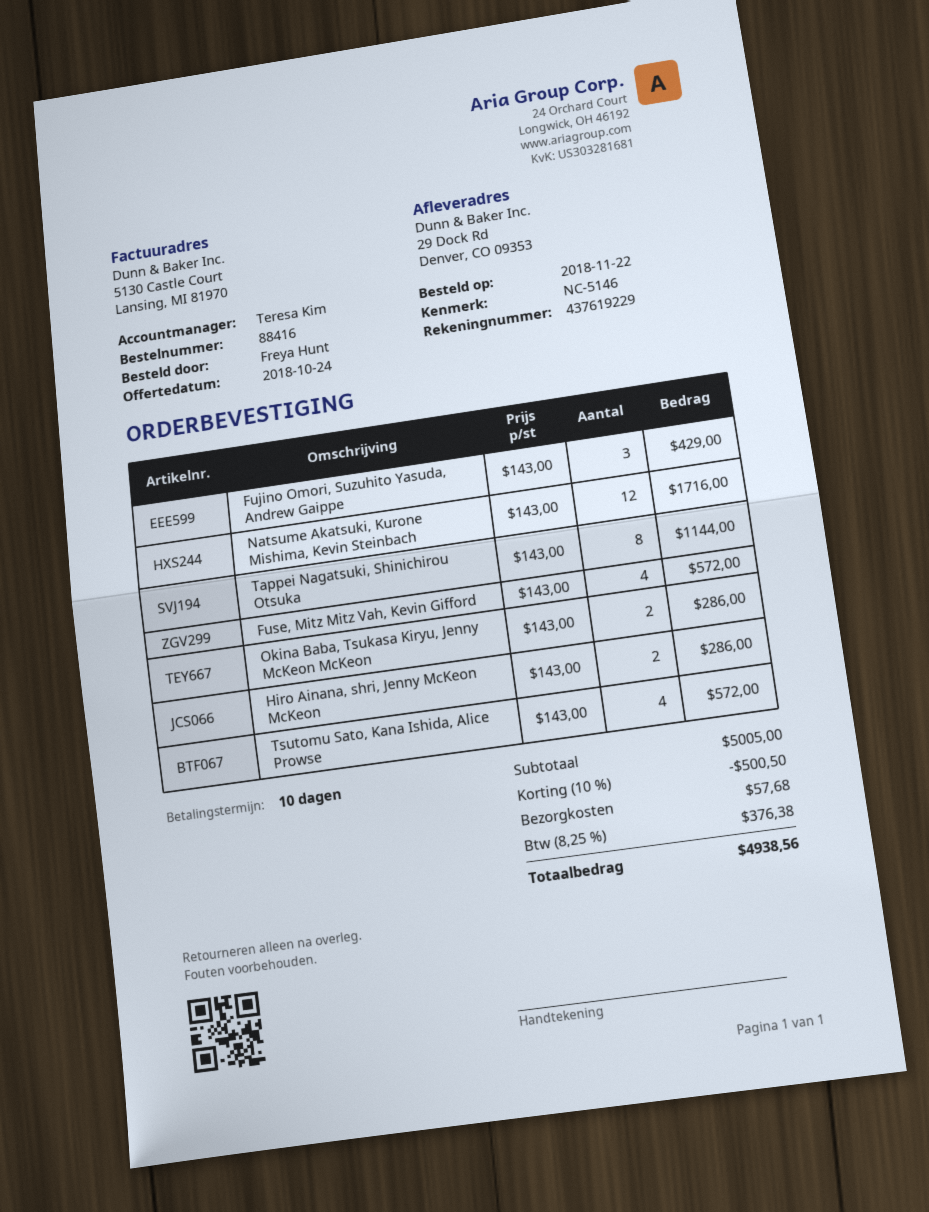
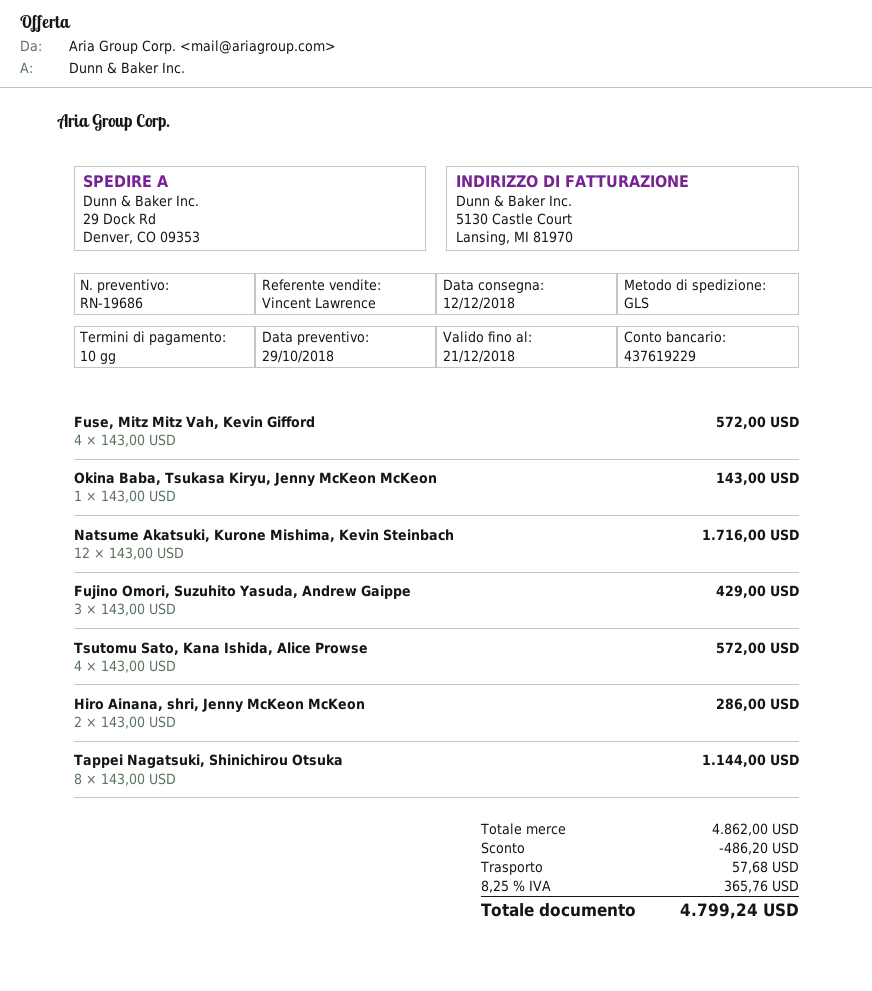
quote date: 2018-10-24 -> 2018-10-29
sales rep: Teresa Kim -> Vincent Lawrence
Okina Baba, Tsukasa Kiryu, Jenny McKeon McKeon: 2 x 143.00 = 286.00 -> 1 x 143.00 = 143.00
subtotal: 5005.00 -> 4862.00
discount: 500.50 -> 486.20
tax: 8.25% = 376.38 -> 8.25% = 365.76
total: 4938.56 -> 4799.24

